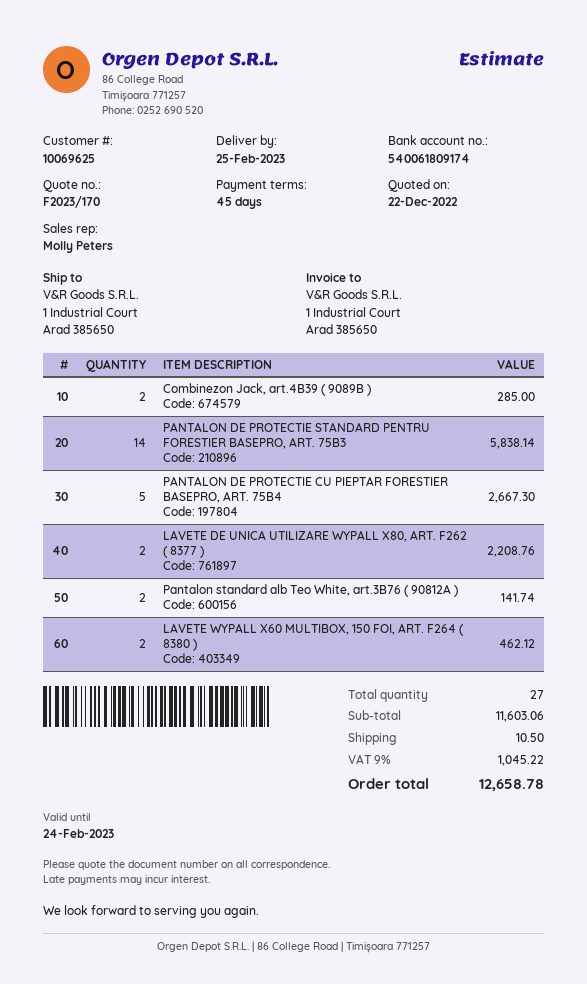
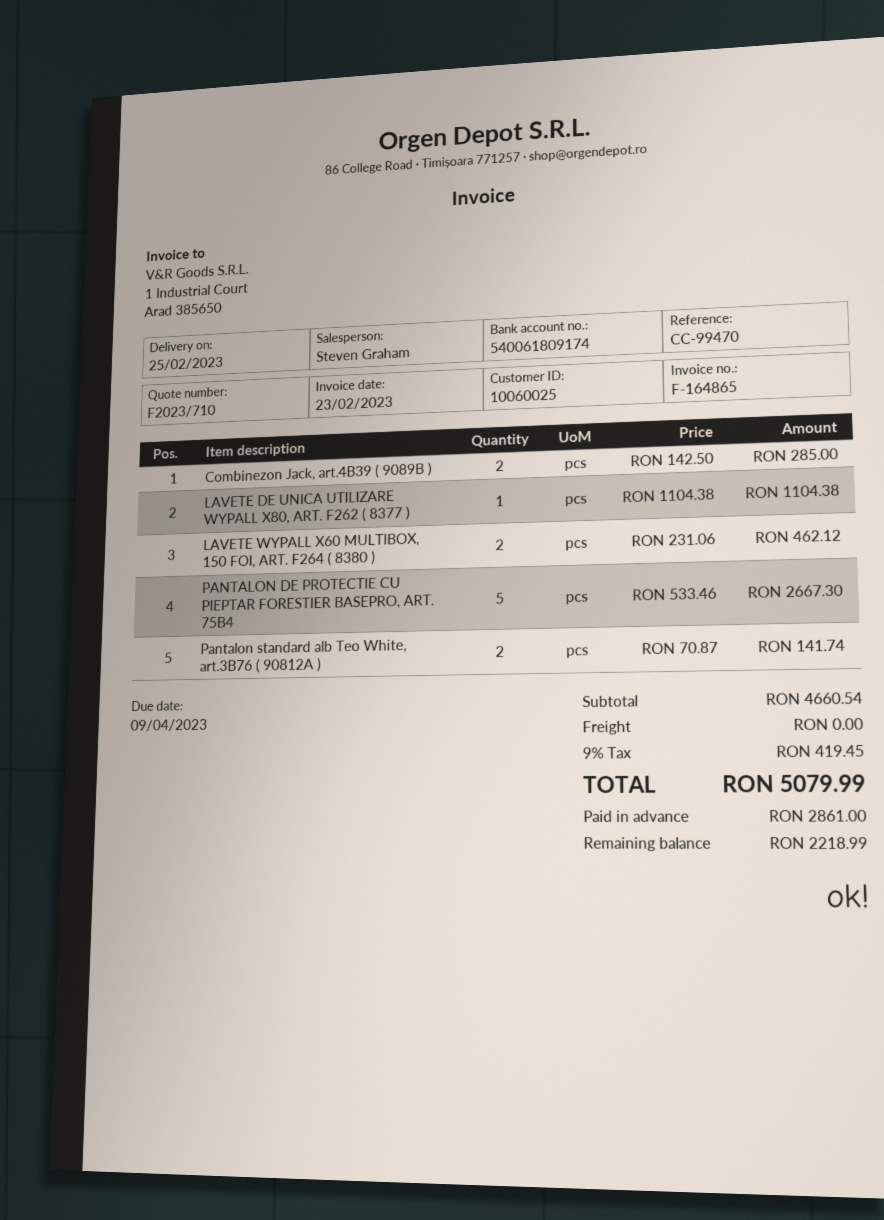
quote number: F2023/170 -> F2023/710
customer number: 10069625 -> 10060025
sales rep: Molly Peters -> Steven Graham
PANTALON DE PROTECTIE STANDARD PENTRU FORESTIER BASEPRO, ART. 75B3: 14 for 5838.14 -> none
LAVETE DE UNICA UTILIZARE WYPALL X80, ART. F262 ( 8377 ): 2 for 2208.76 -> 1 for 1104.38
subtotal: 11603.06 -> 4660.54
shipping: 10.50 -> 0.00
tax: 9% = 1045.22 -> 9% = 419.45
total: 12658.78 -> 5079.99

